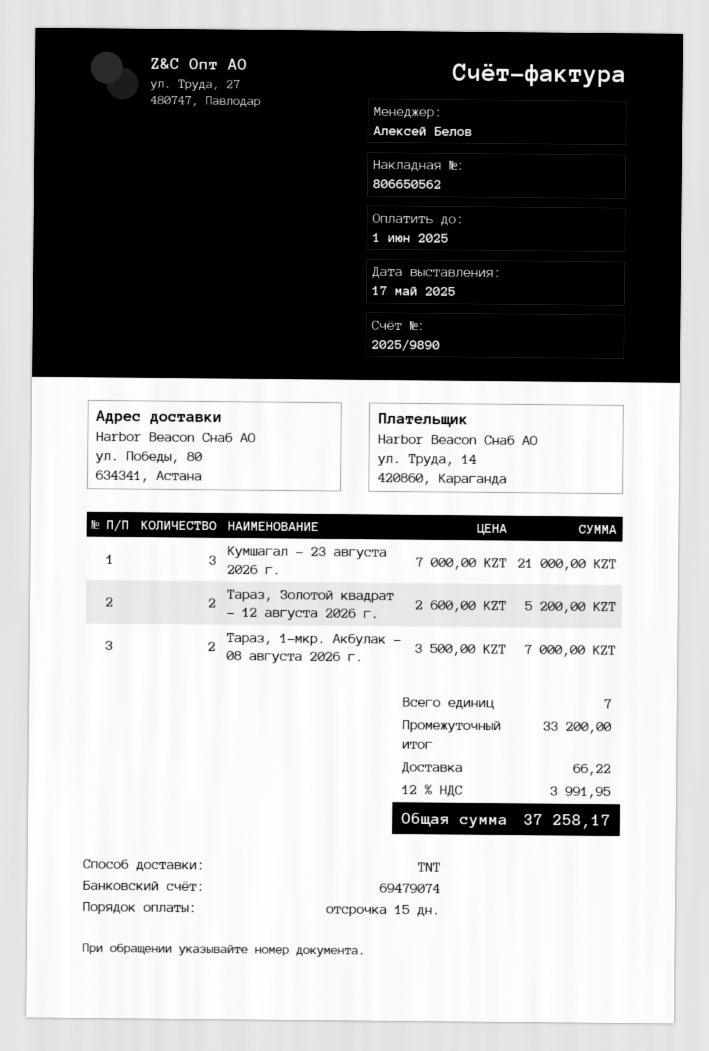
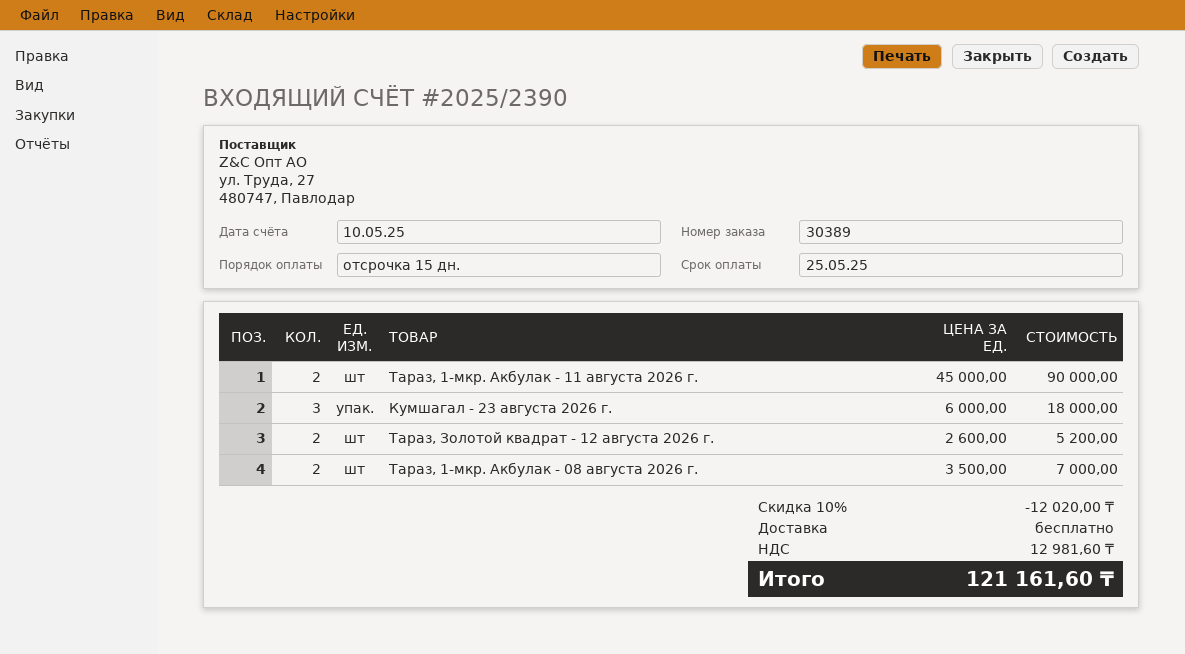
invoice number: 2025/9890 -> 2025/2390
invoice date: 2025-05-17 -> 2025-05-10
due date: 2025-06-01 -> 2025-05-25
Кумшагал - 23 августа 2026 г.: 3 x 7000.00 = 21000.00 -> 3 x 6000.00 = 18000.00
Тараз, 1-мкр. Акбулак - 11 августа 2026 г.: none -> 2 x 45000.00 = 90000.00
discount: none -> 10% = 12020.00
shipping: 66.22 -> 0.00
tax: 3991.95 -> 12981.60
total: 37258.17 -> 121161.60

